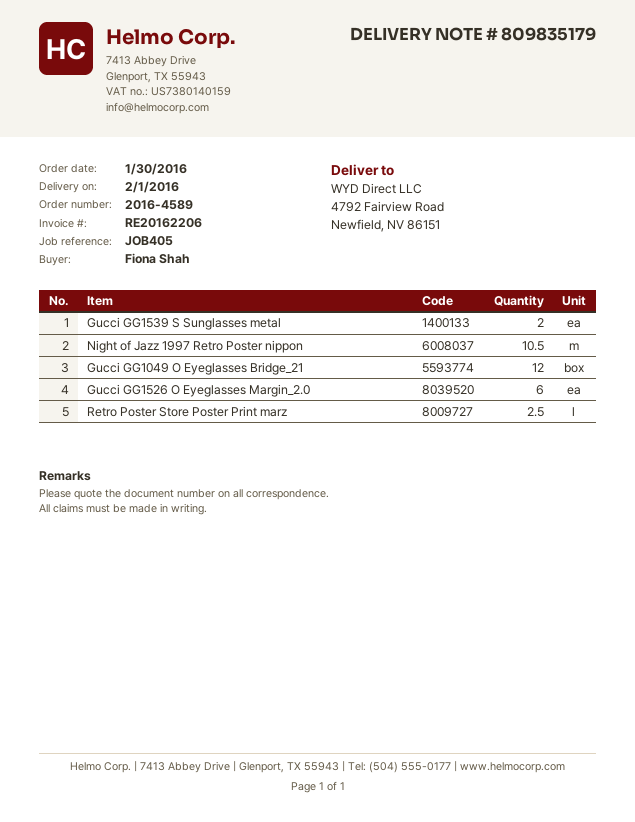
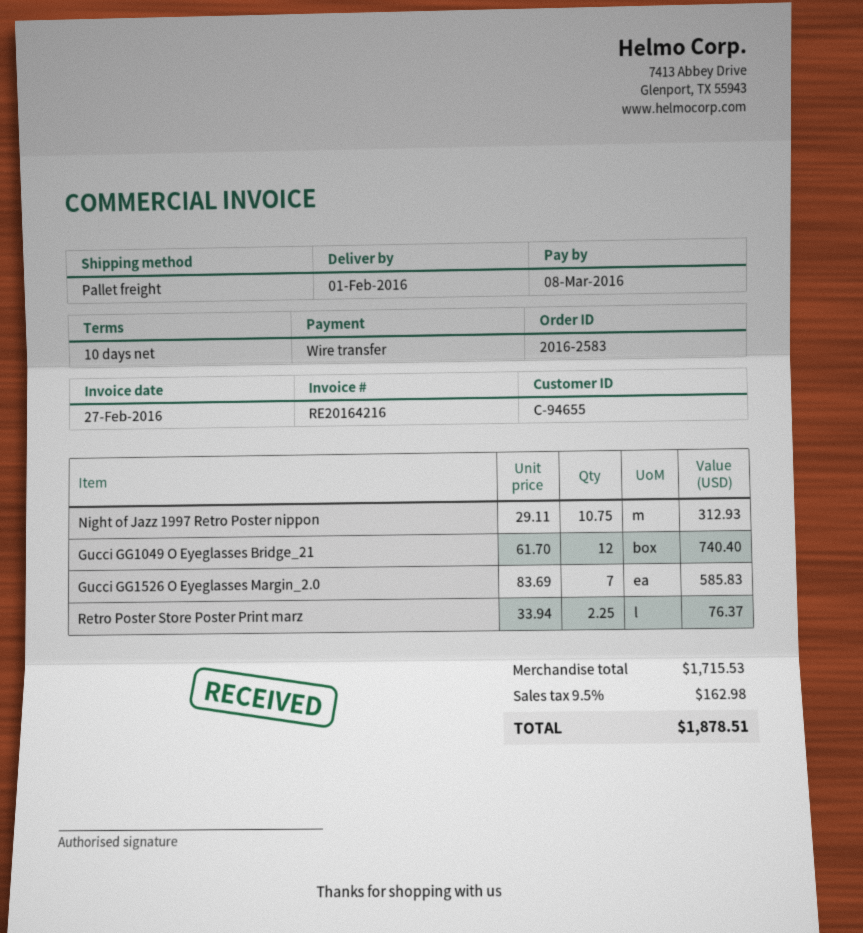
order number: 2016-4589 -> 2016-2583
invoice number: RE20162206 -> RE20164216
Gucci GG1539 S Sunglasses metal: 2 -> none
Night of Jazz 1997 Retro Poster nippon: 10.5 -> 10.75
Gucci GG1526 O Eyeglasses Margin_2.0: 6 -> 7
Retro Poster Store Poster Print marz: 2.5 -> 2.25

